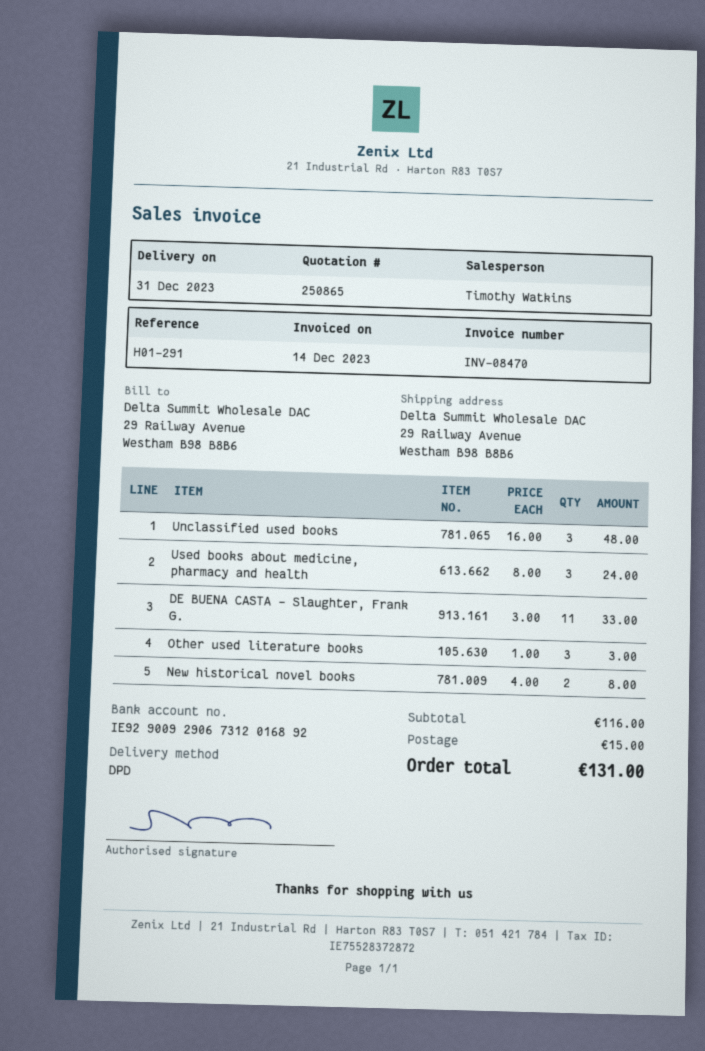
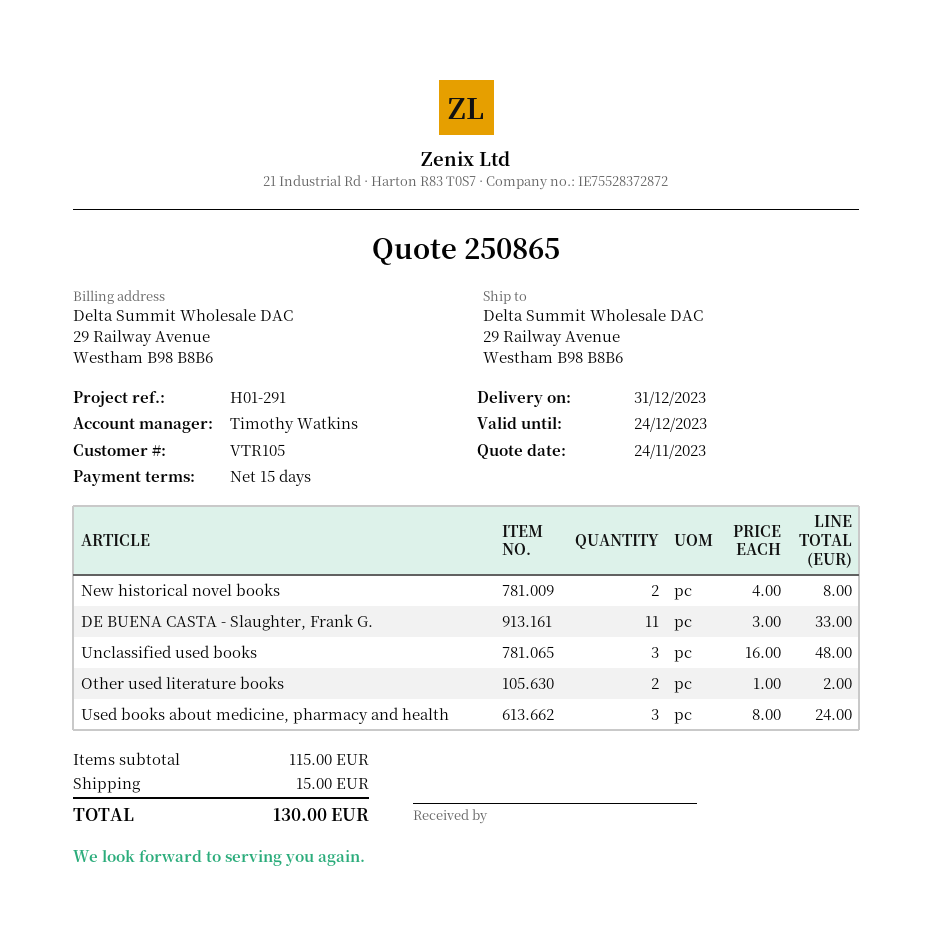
Other used literature books: 3 x 1.00 = 3.00 -> 2 x 1.00 = 2.00
subtotal: 116.00 -> 115.00
total: 131.00 -> 130.00

